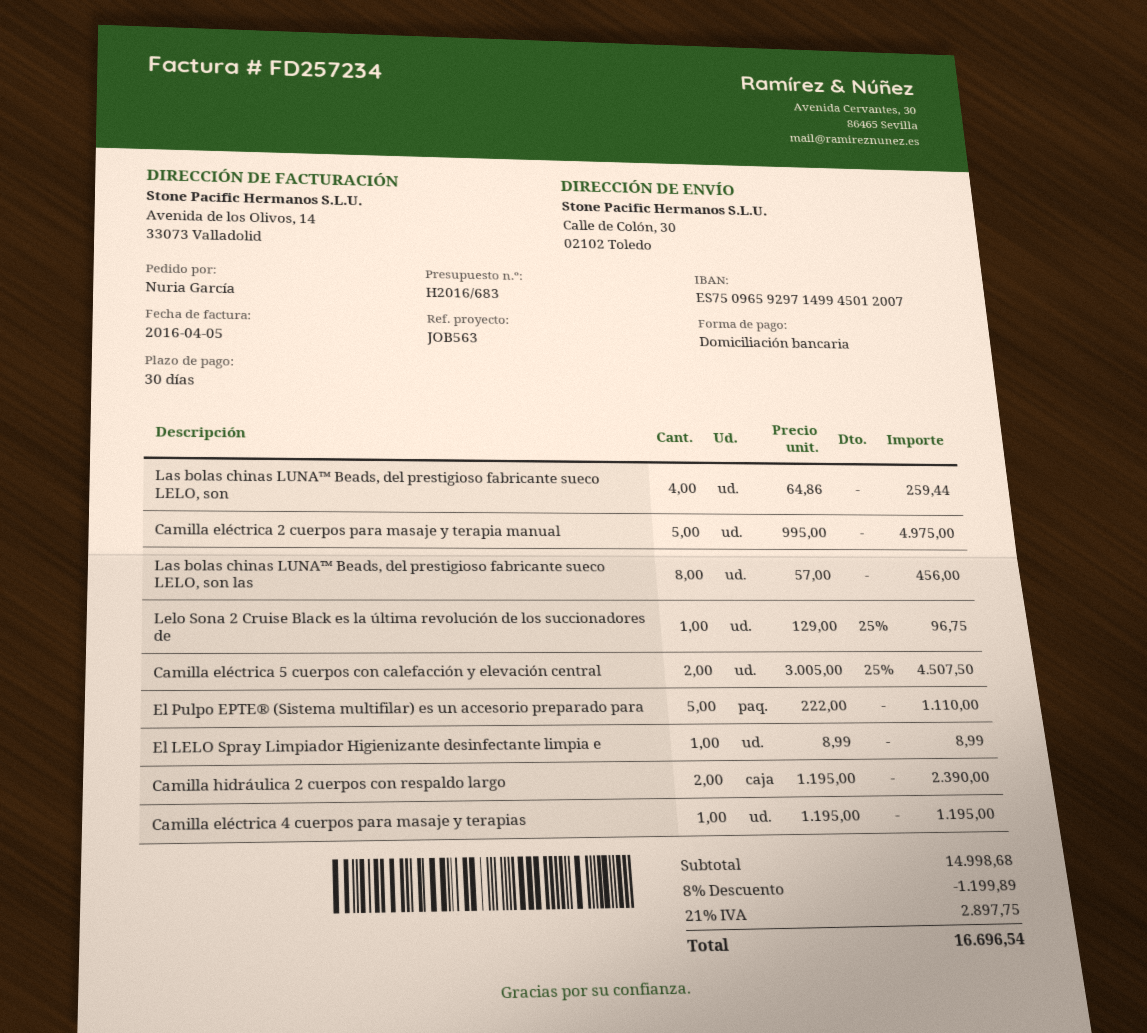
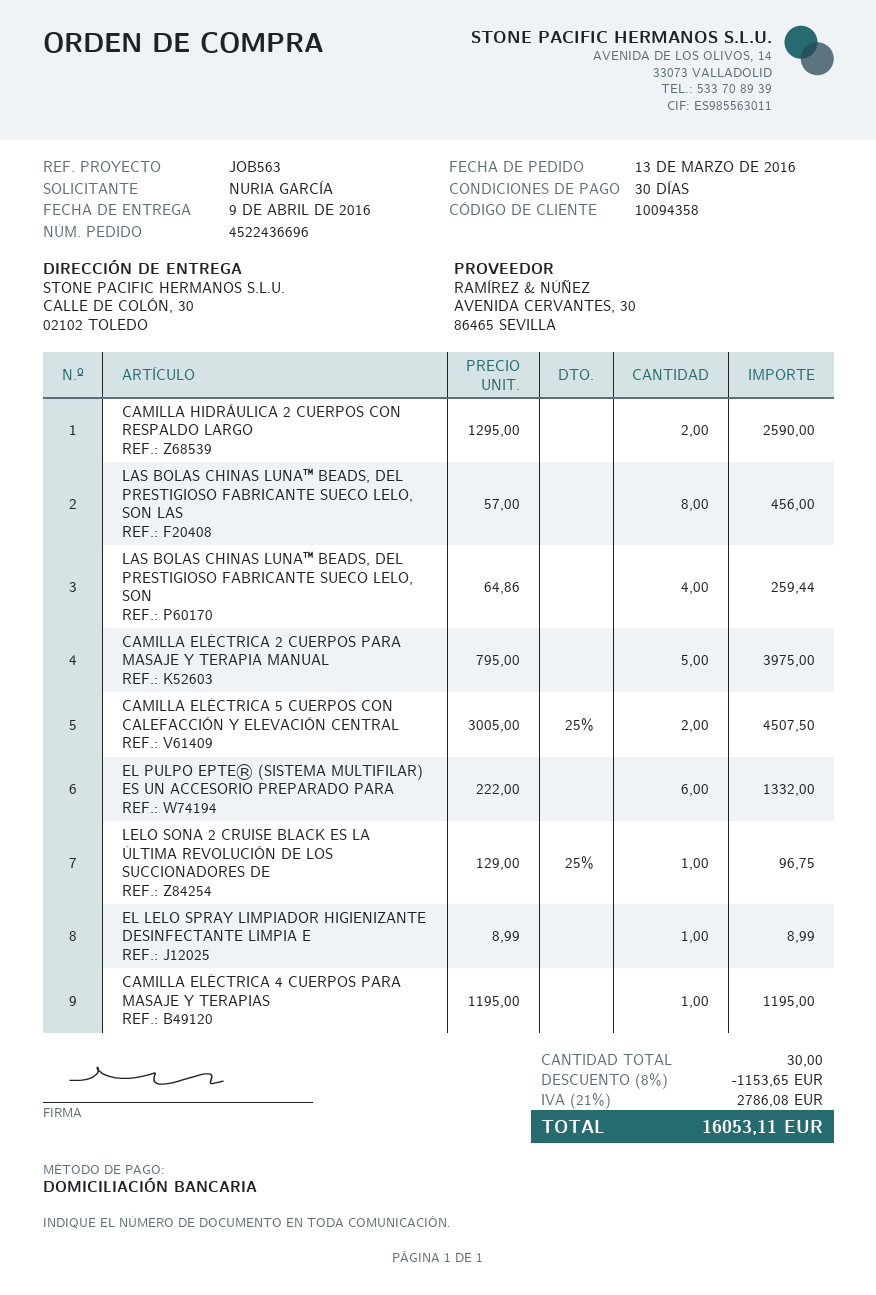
Camilla eléctrica 2 cuerpos para masaje y terapia manual: 5 x 995.00 = 4975.00 -> 5 x 795.00 = 3975.00
El Pulpo EPTE® (Sistema multifilar) es un accesorio preparado para: 5 x 222.00 = 1110.00 -> 6 x 222.00 = 1332.00
Camilla hidráulica 2 cuerpos con respaldo largo: 2 x 1195.00 = 2390.00 -> 2 x 1295.00 = 2590.00
discount: 8% = 1199.89 -> 8% = 1153.65
tax: 21% = 2897.75 -> 21% = 2786.08
total: 16696.54 -> 16053.11

